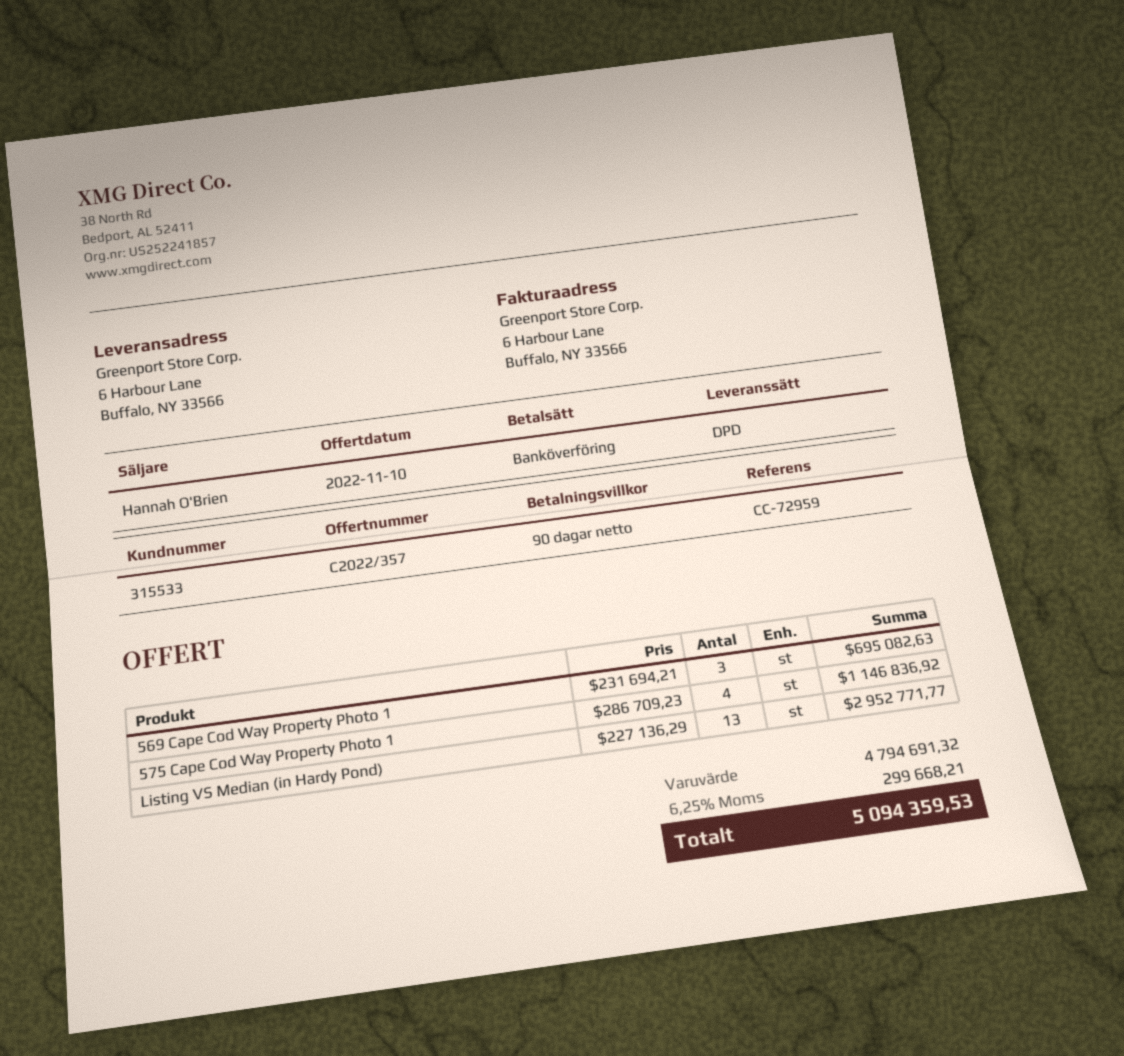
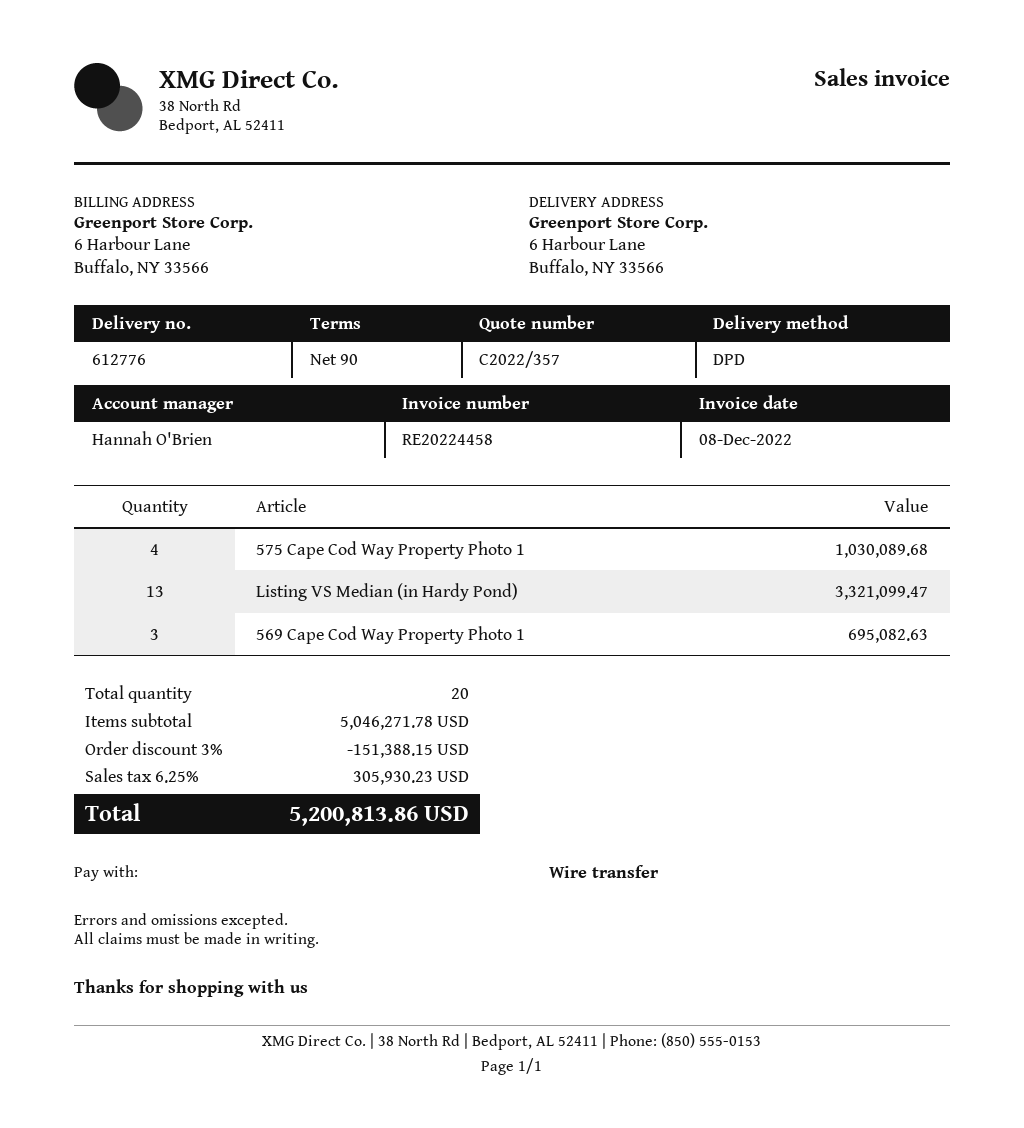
575 Cape Cod Way Property Photo 1: 4 for 1146836.92 -> 4 for 1030089.68
Listing VS Median (in Hardy Pond): 13 for 2952771.77 -> 13 for 3321099.47
subtotal: 4794691.32 -> 5046271.78
discount: none -> 3% = 151388.15
tax: 6.25% = 299668.21 -> 6.25% = 305930.23
total: 5094359.53 -> 5200813.86

